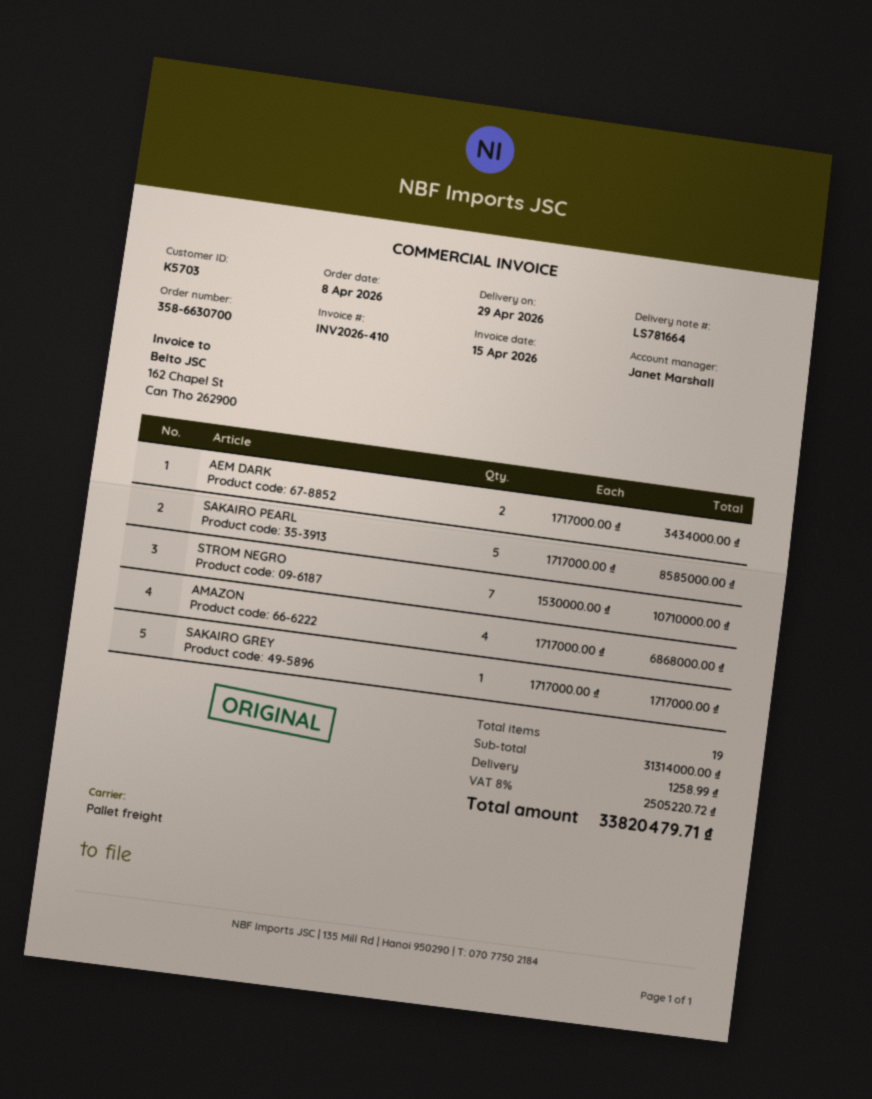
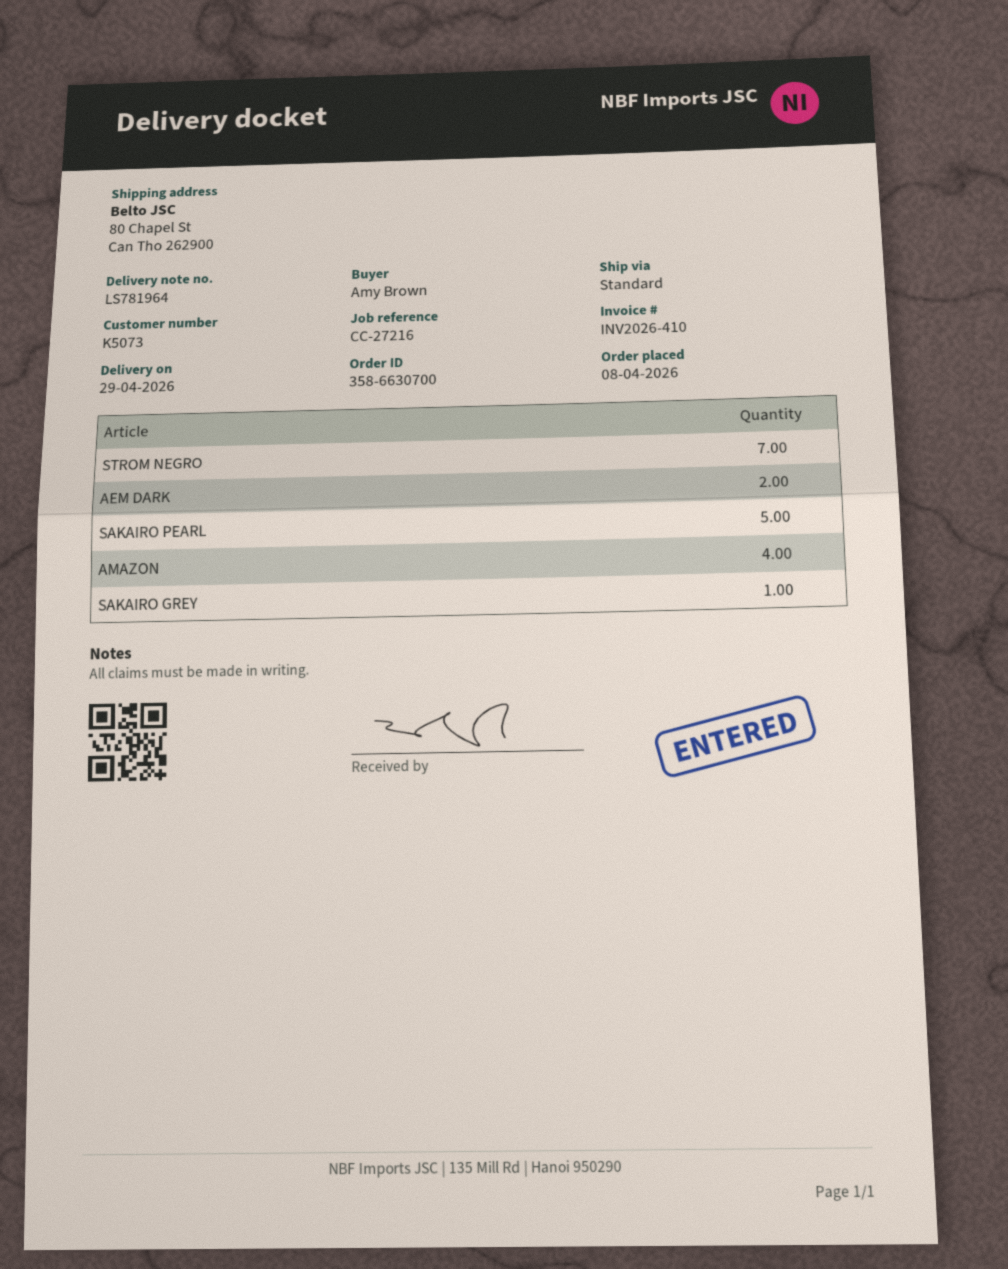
delivery note number: LS781664 -> LS781964
customer number: K5703 -> K5073
shipping method: pallet freight -> standard

